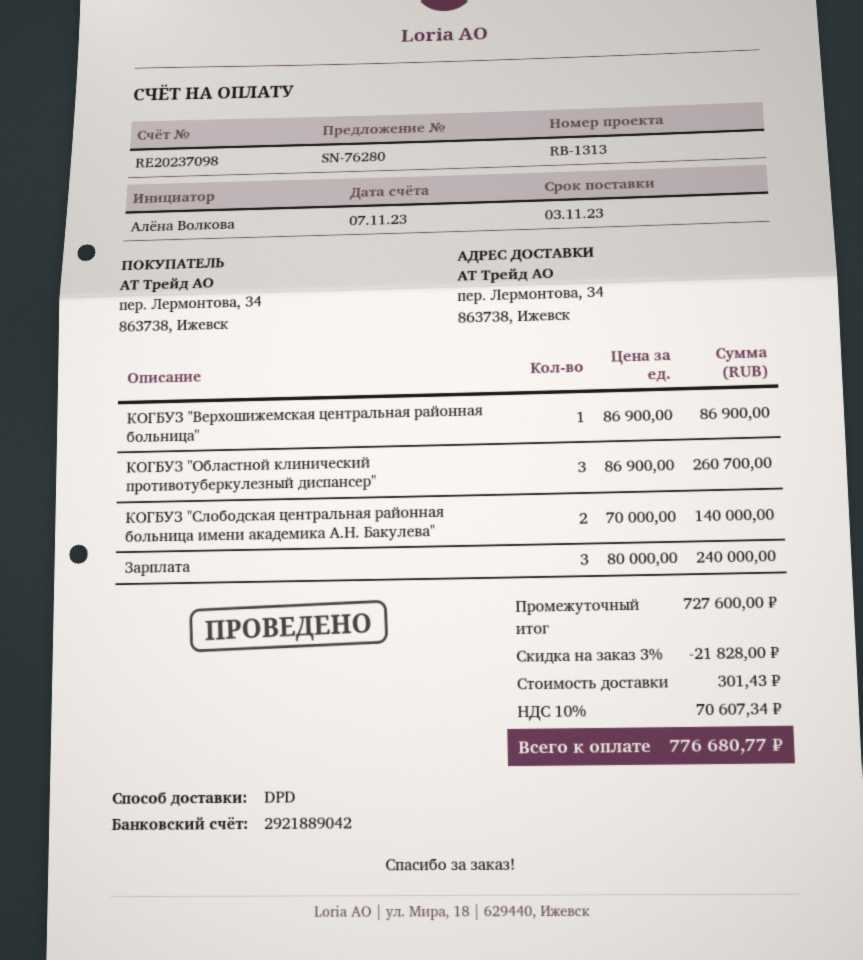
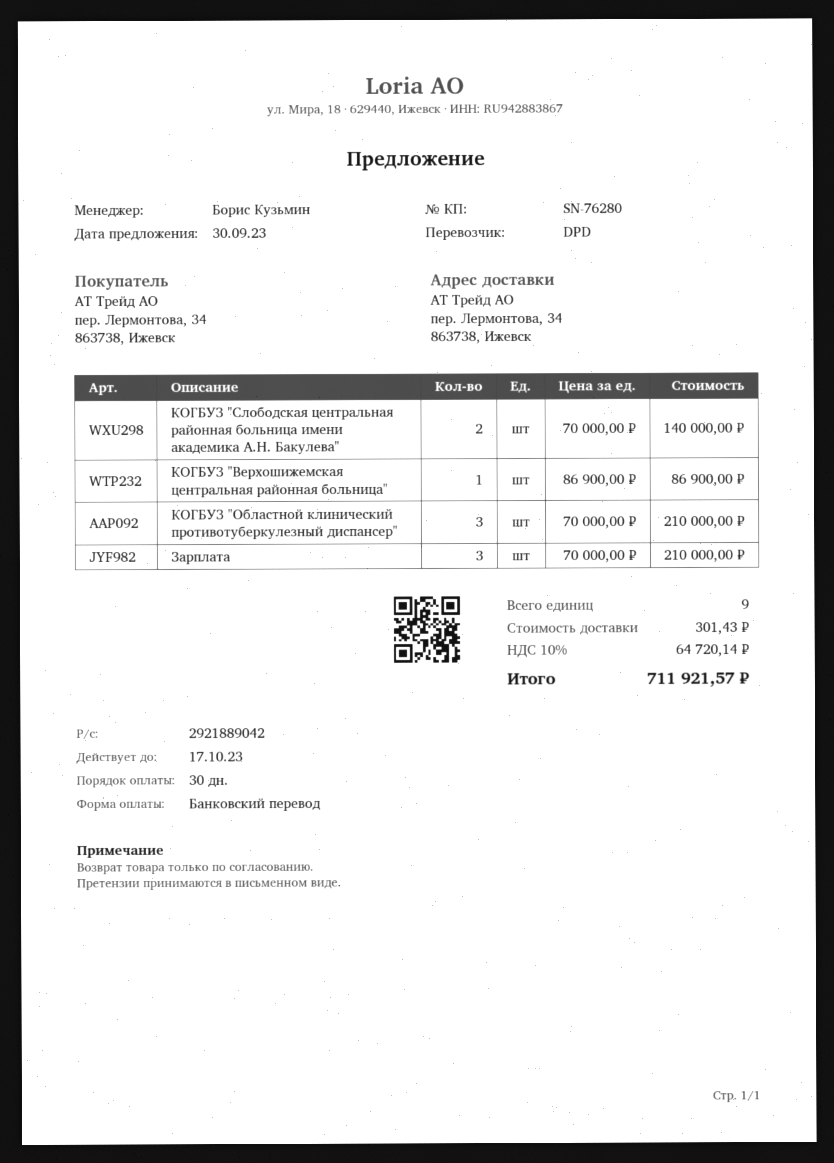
КОГБУЗ "Областной клинический противотуберкулезный диспансер": 3 x 86900.00 = 260700.00 -> 3 x 70000.00 = 210000.00
Зарплата: 3 x 80000.00 = 240000.00 -> 3 x 70000.00 = 210000.00
discount: 3% = 21828.00 -> none
tax: 10% = 70607.34 -> 10% = 64720.14
total: 776680.77 -> 711921.57

